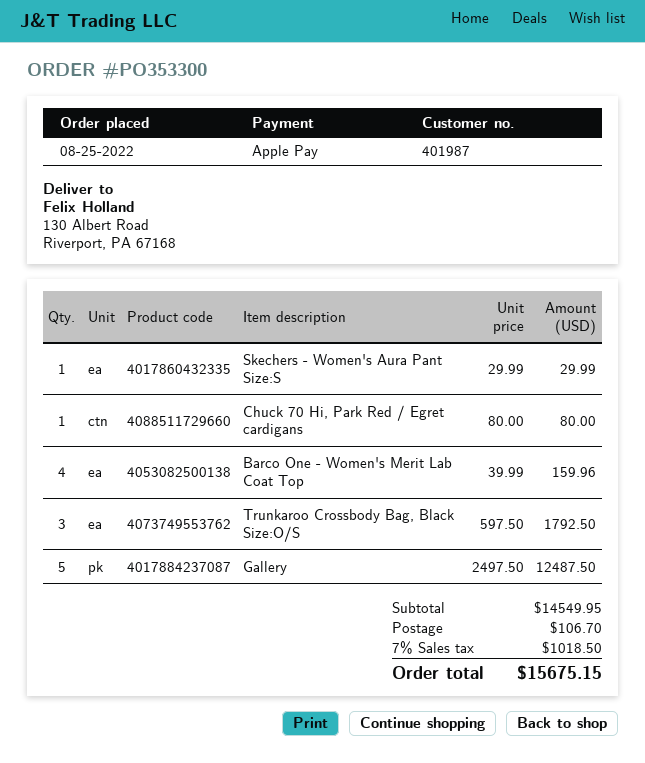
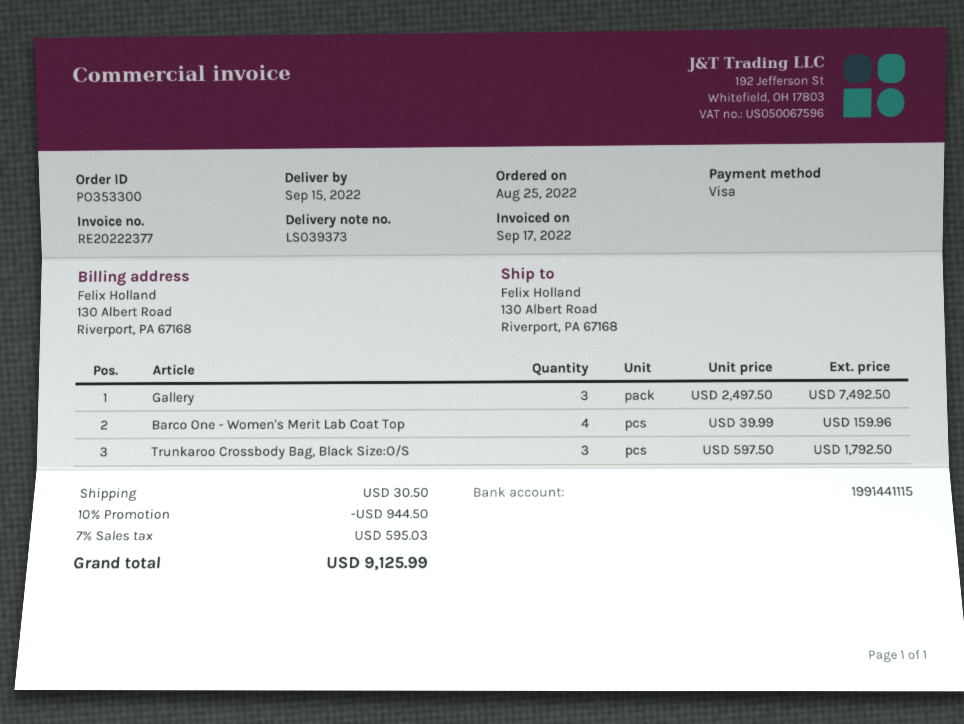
payment method: Apple Pay -> Visa
Skechers - Women's Aura Pant Size:S: 1 x 29.99 = 29.99 -> none
Chuck 70 Hi, Park Red / Egret cardigans: 1 x 80.00 = 80.00 -> none
Gallery: 5 x 2497.50 = 12487.50 -> 3 x 2497.50 = 7492.50
discount: none -> 10% = 944.50
shipping: 106.70 -> 30.50
tax: 7% = 1018.50 -> 7% = 595.03
total: 15675.15 -> 9125.99

